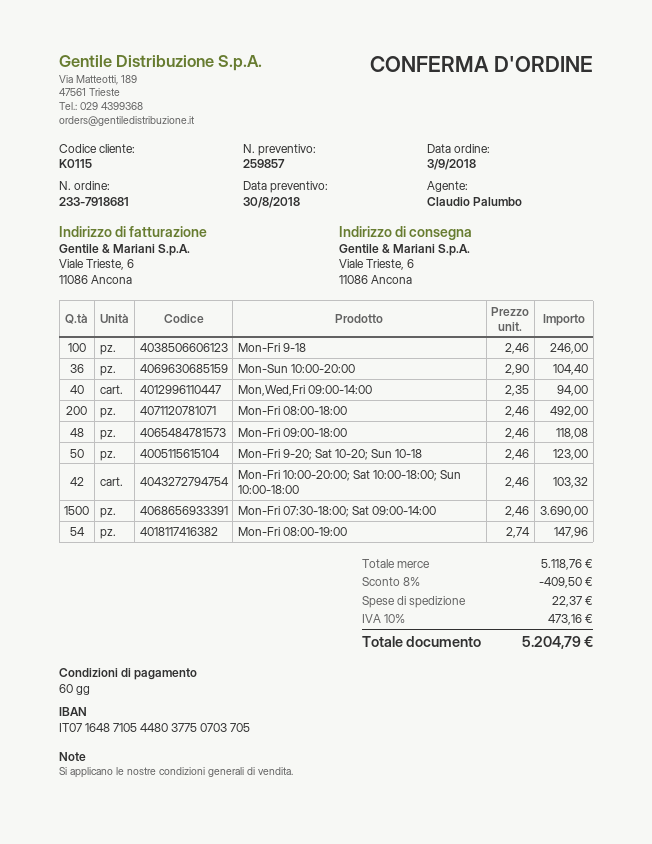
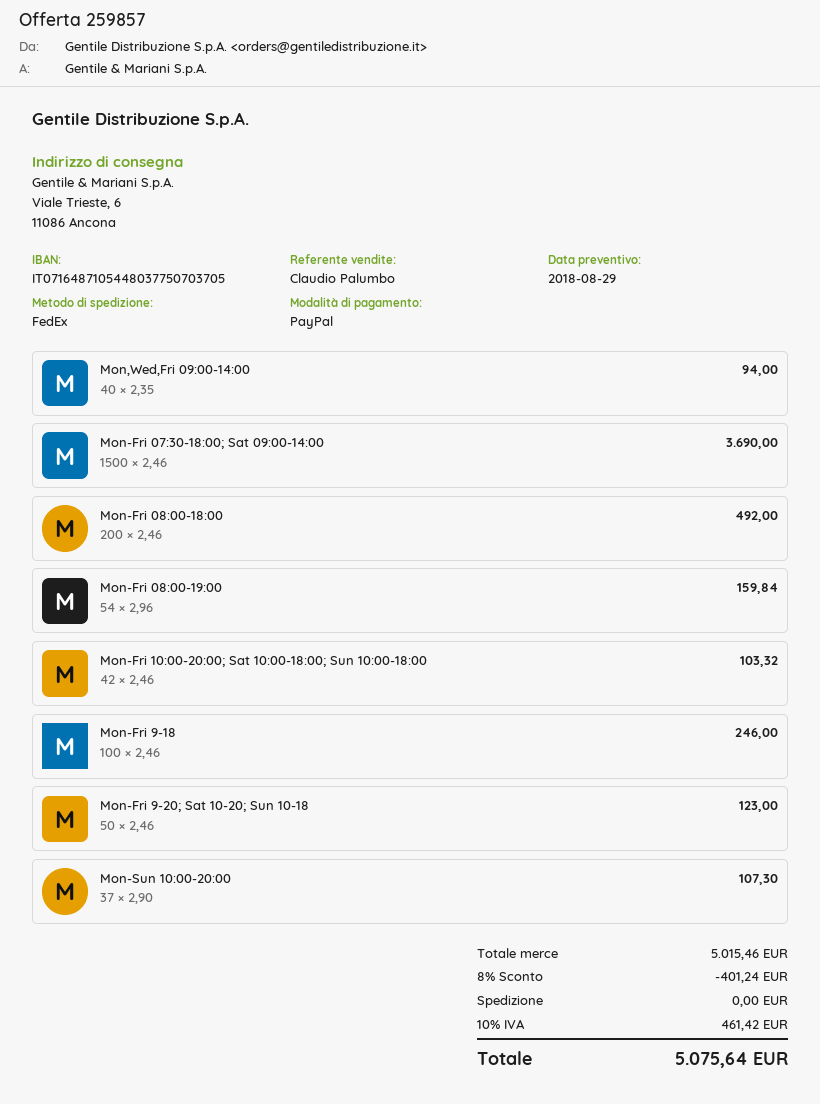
quote date: 2018-08-30 -> 2018-08-29
Mon-Sun 10:00-20:00: 36 x 2.90 = 104.40 -> 37 x 2.90 = 107.30
Mon-Fri 09:00-18:00: 48 x 2.46 = 118.08 -> none
Mon-Fri 08:00-19:00: 54 x 2.74 = 147.96 -> 54 x 2.96 = 159.84
subtotal: 5118.76 -> 5015.46
discount: 8% = 409.50 -> 8% = 401.24
shipping: 22.37 -> 0.00
tax: 10% = 473.16 -> 10% = 461.42
total: 5204.79 -> 5075.64

